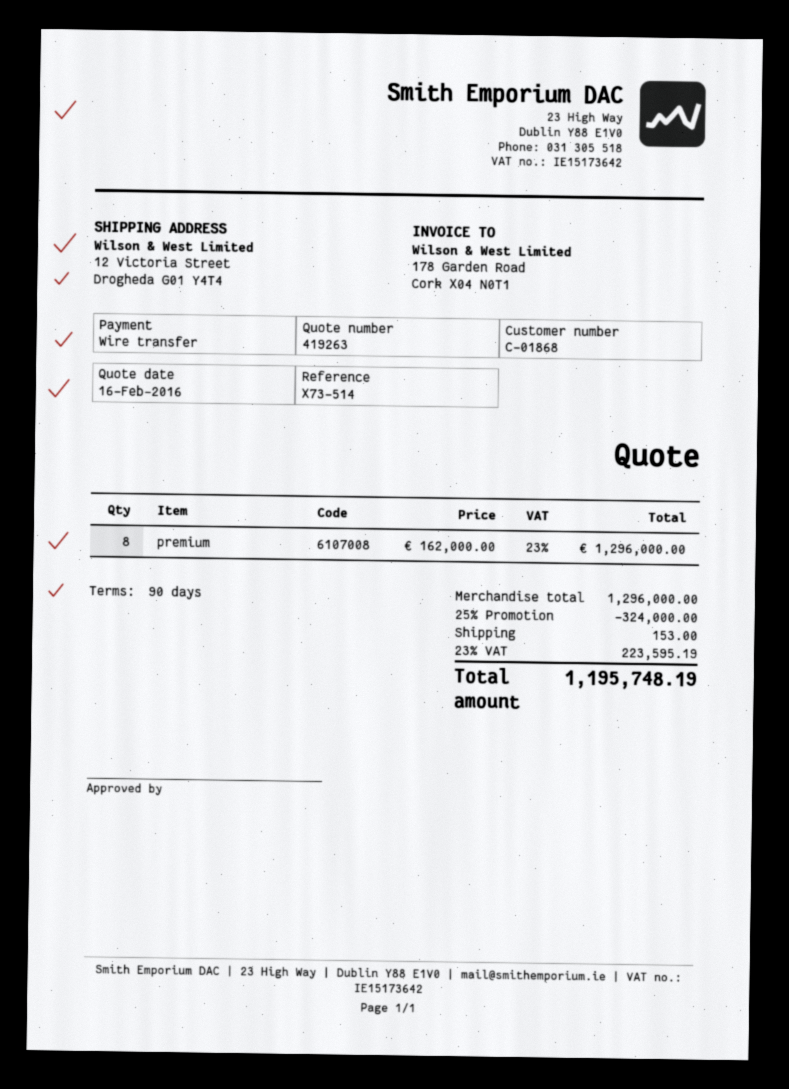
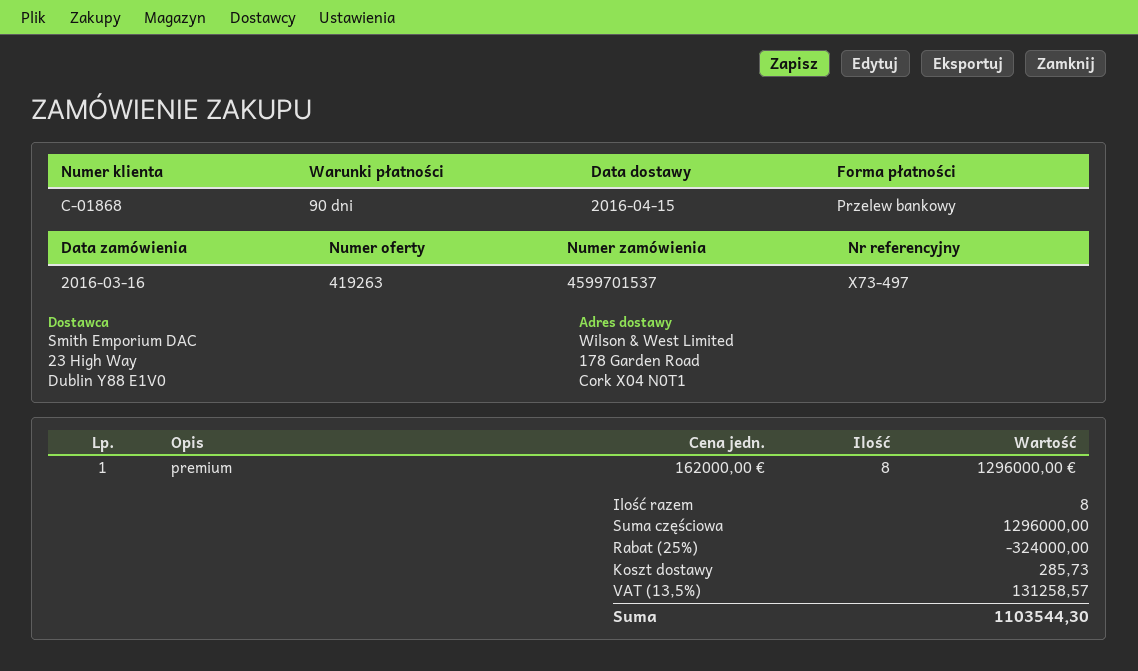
reference: X73-514 -> X73-497
ship to: 12 Victoria Street, Drogheda G01 Y4T4 -> 178 Garden Road, Cork X04 N0T1
shipping: 153.00 -> 285.73
tax: 23% = 223595.19 -> 13.5% = 131258.57
total: 1195748.19 -> 1103544.30

